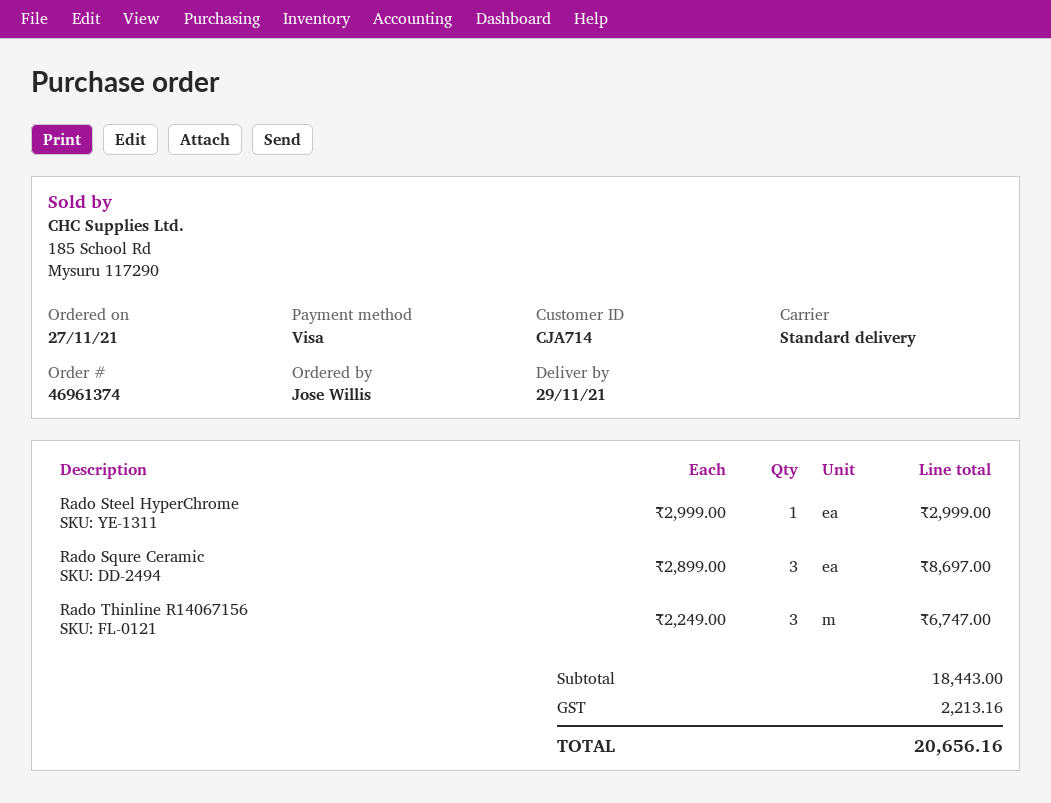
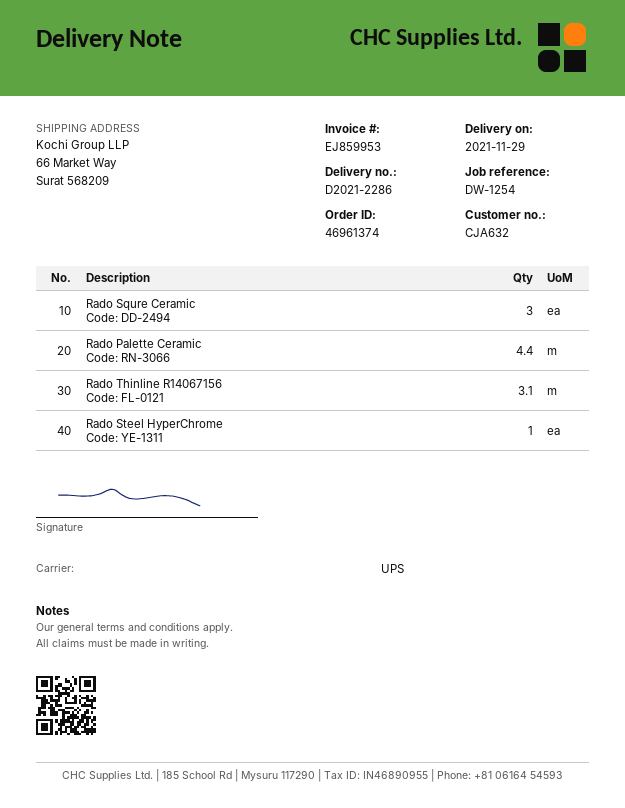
customer number: CJA714 -> CJA632
shipping method: standard -> UPS
Rado Thinline R14067156: 3 -> 3.1
Rado Palette Ceramic: none -> 4.4

